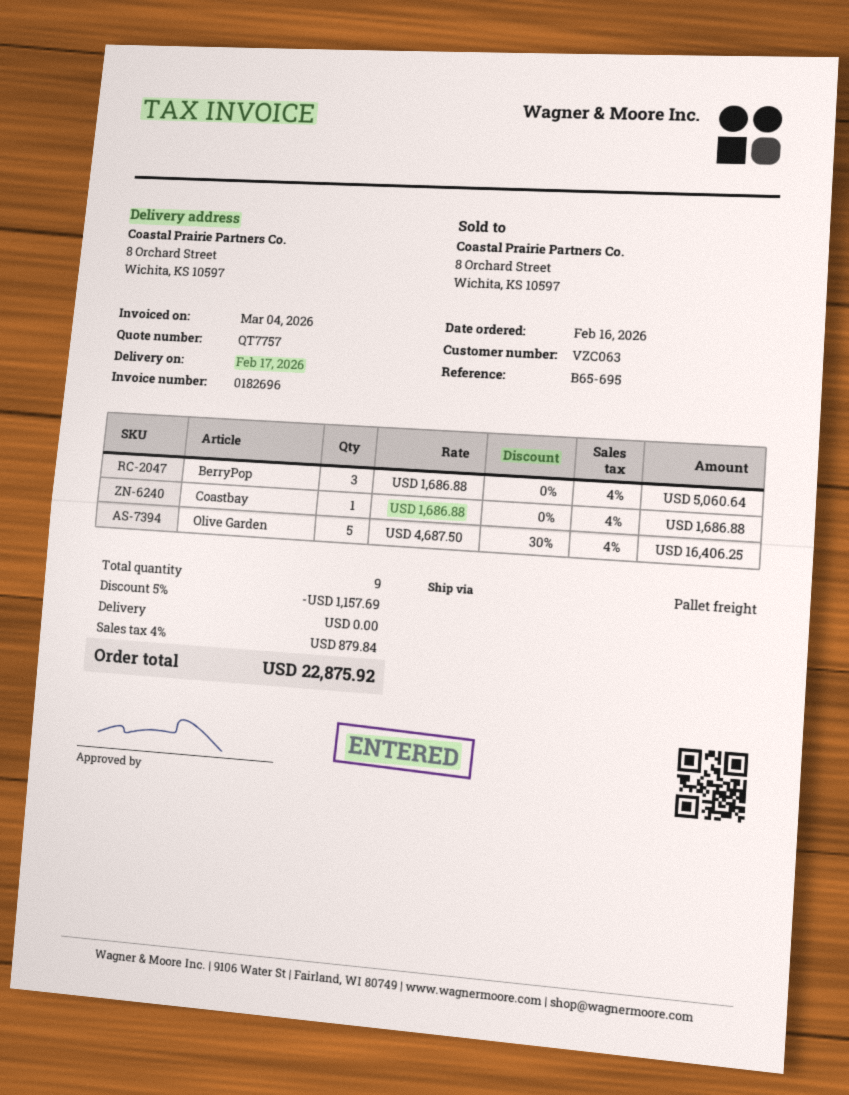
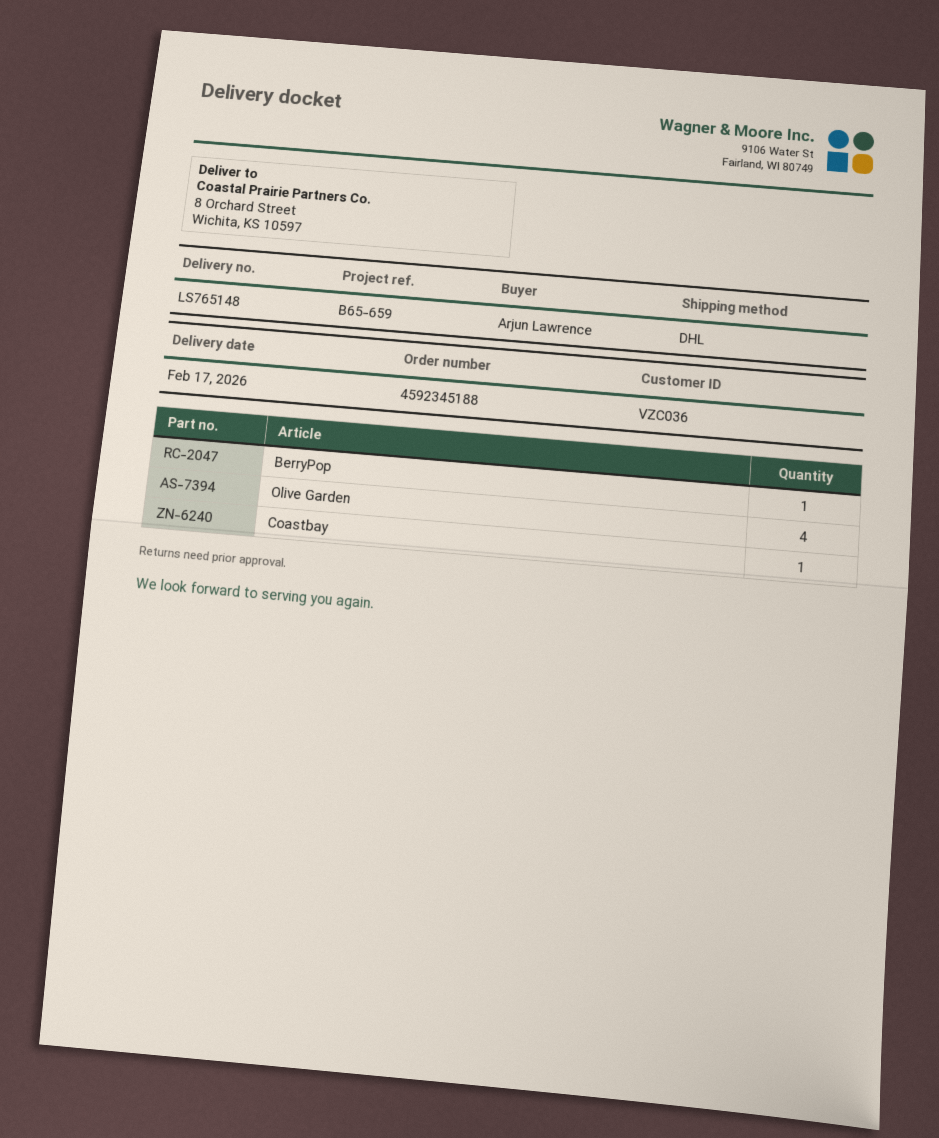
customer number: VZC063 -> VZC036
reference: B65-695 -> B65-659
shipping method: pallet freight -> DHL
BerryPop: 3 -> 1
Olive Garden: 5 -> 4

